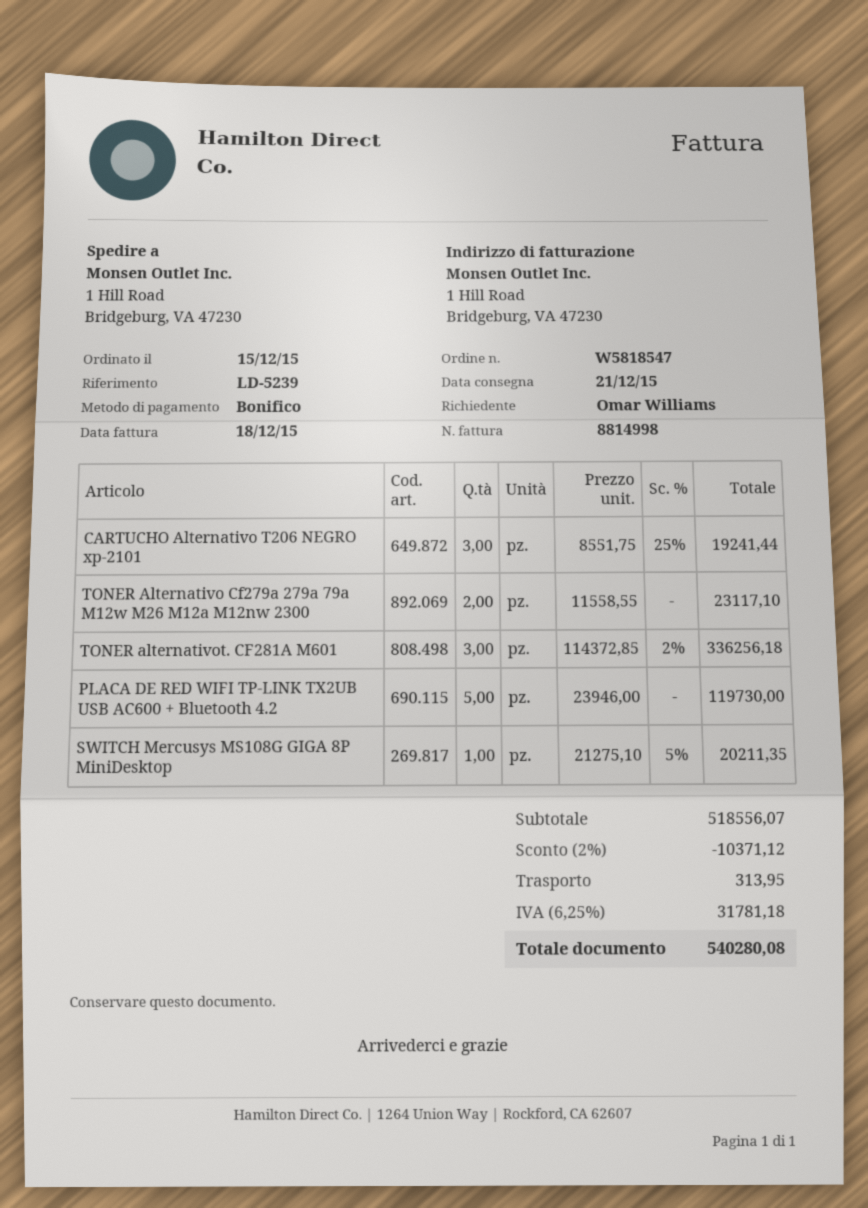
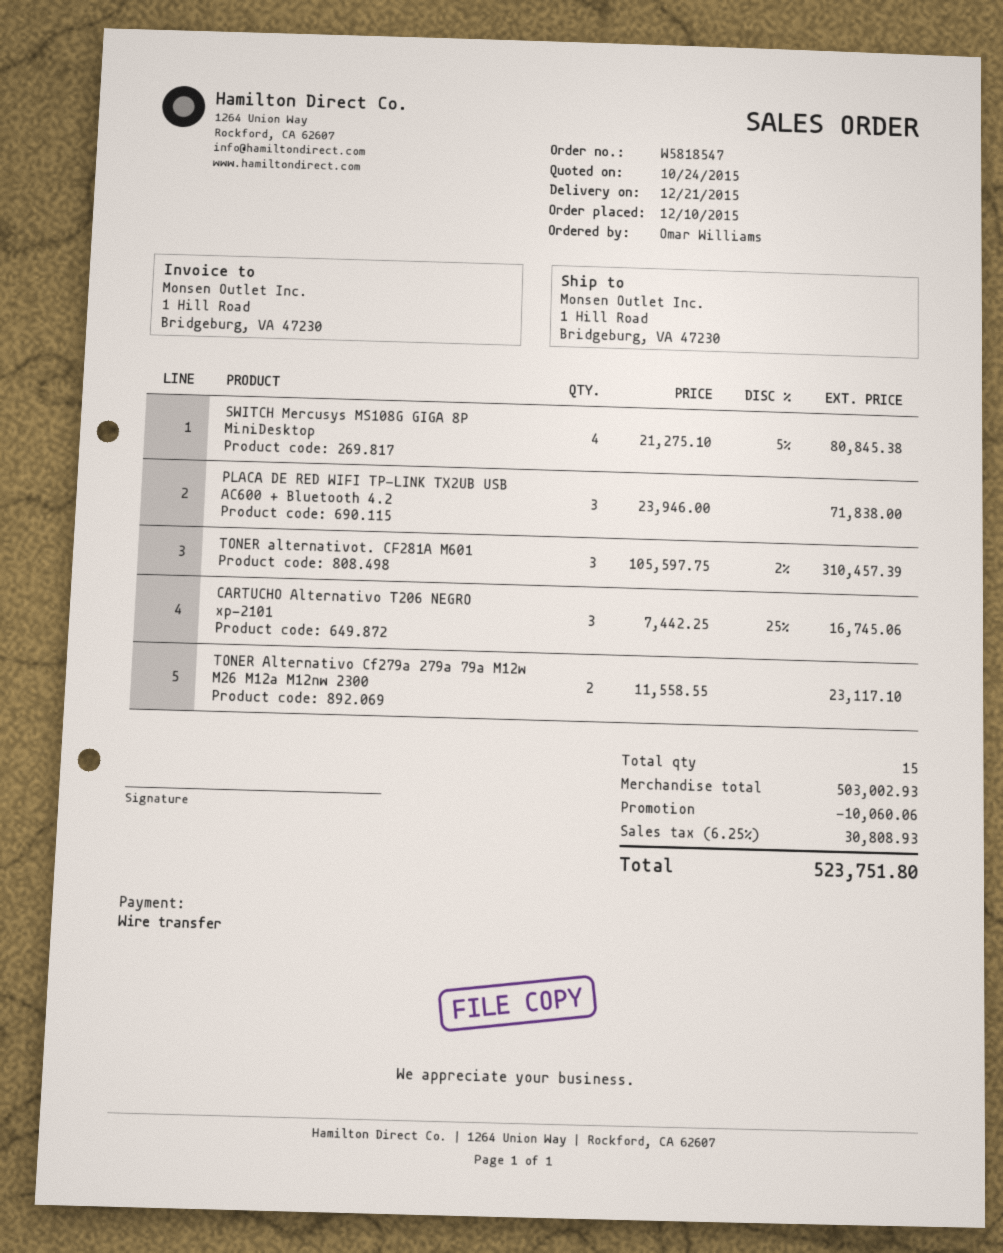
order date: 2015-12-15 -> 2015-12-10
CARTUCHO Alternativo T206 NEGRO xp-2101: 3 x 8551.75 - 25% = 19241.44 -> 3 x 7442.25 - 25% = 16745.06
TONER alternativot. CF281A M601: 3 x 114372.85 - 2% = 336256.18 -> 3 x 105597.75 - 2% = 310457.39
PLACA DE RED WIFI TP-LINK TX2UB USB AC600 + Bluetooth 4.2: 5 x 23946.00 = 119730.00 -> 3 x 23946.00 = 71838.00
SWITCH Mercusys MS108G GIGA 8P MiniDesktop: 1 x 21275.10 - 5% = 20211.35 -> 4 x 21275.10 - 5% = 80845.38
subtotal: 518556.07 -> 503002.93
discount: 10371.12 -> 10060.06
shipping: 313.95 -> none
tax: 6.25% = 31781.18 -> 6.25% = 30808.93
total: 540280.08 -> 523751.80

